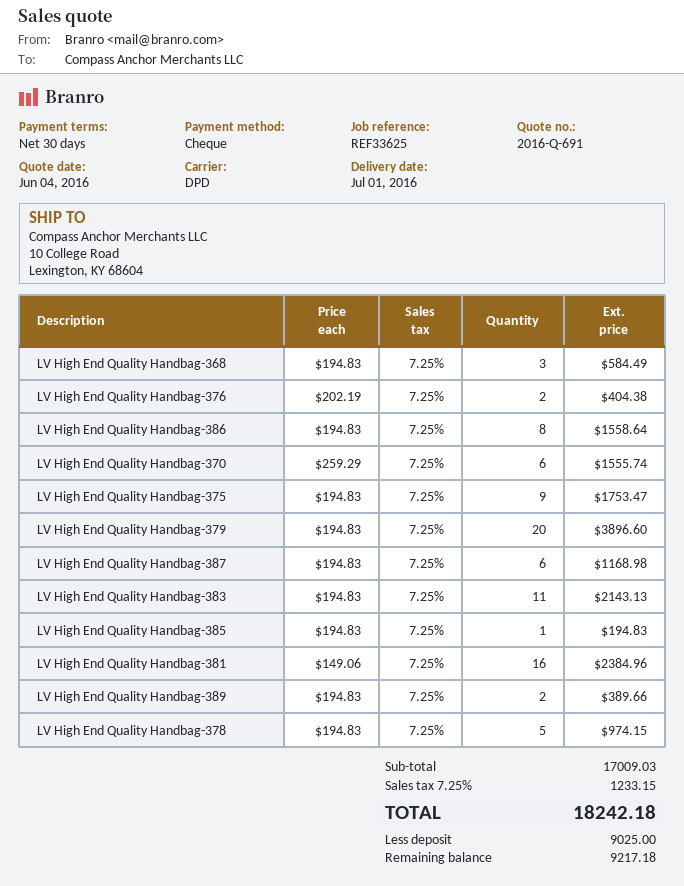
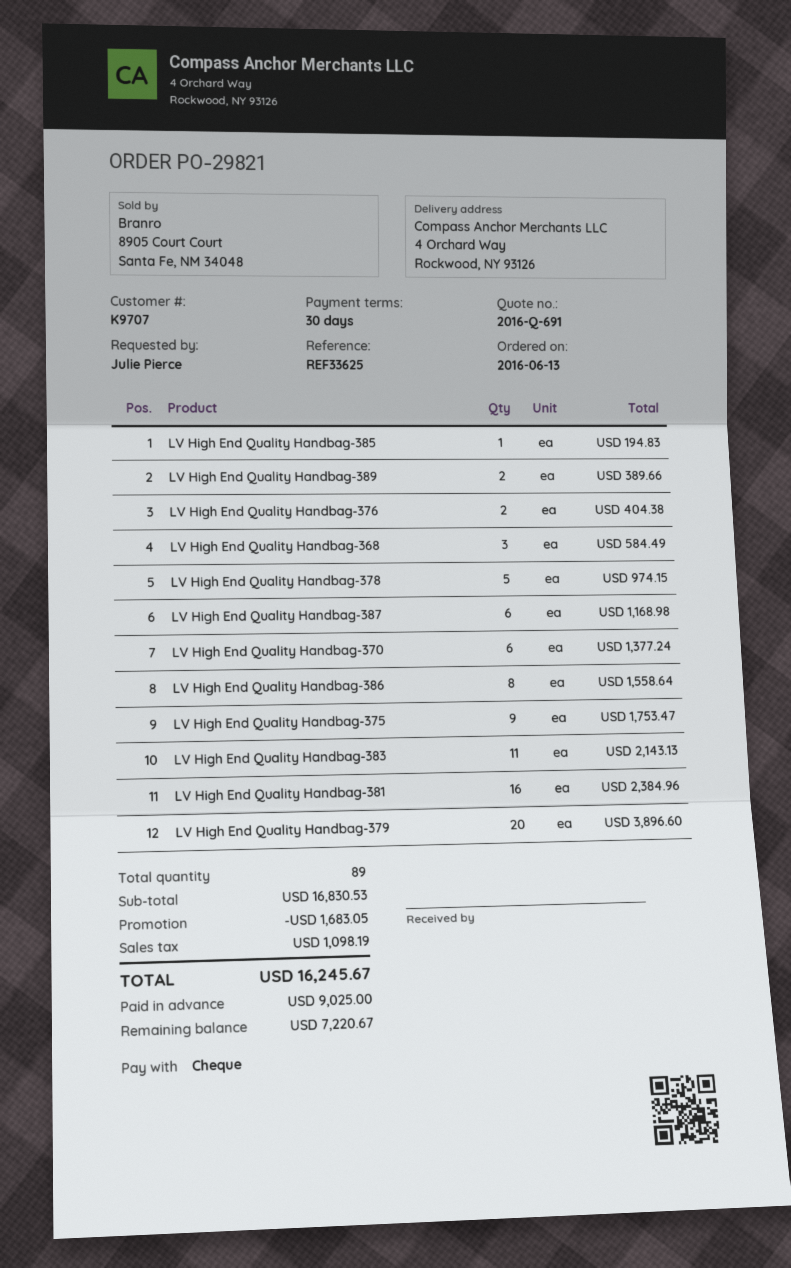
ship to: 10 College Road, Lexington, KY 68604 -> 4 Orchard Way, Rockwood, NY 93126
LV High End Quality Handbag-370: 6 for 1555.74 -> 6 for 1377.24
subtotal: 17009.03 -> 16830.53
discount: none -> 1683.05
tax: 1233.15 -> 1098.19
total: 18242.18 -> 16245.67
balance: 9217.18 -> 7220.67

